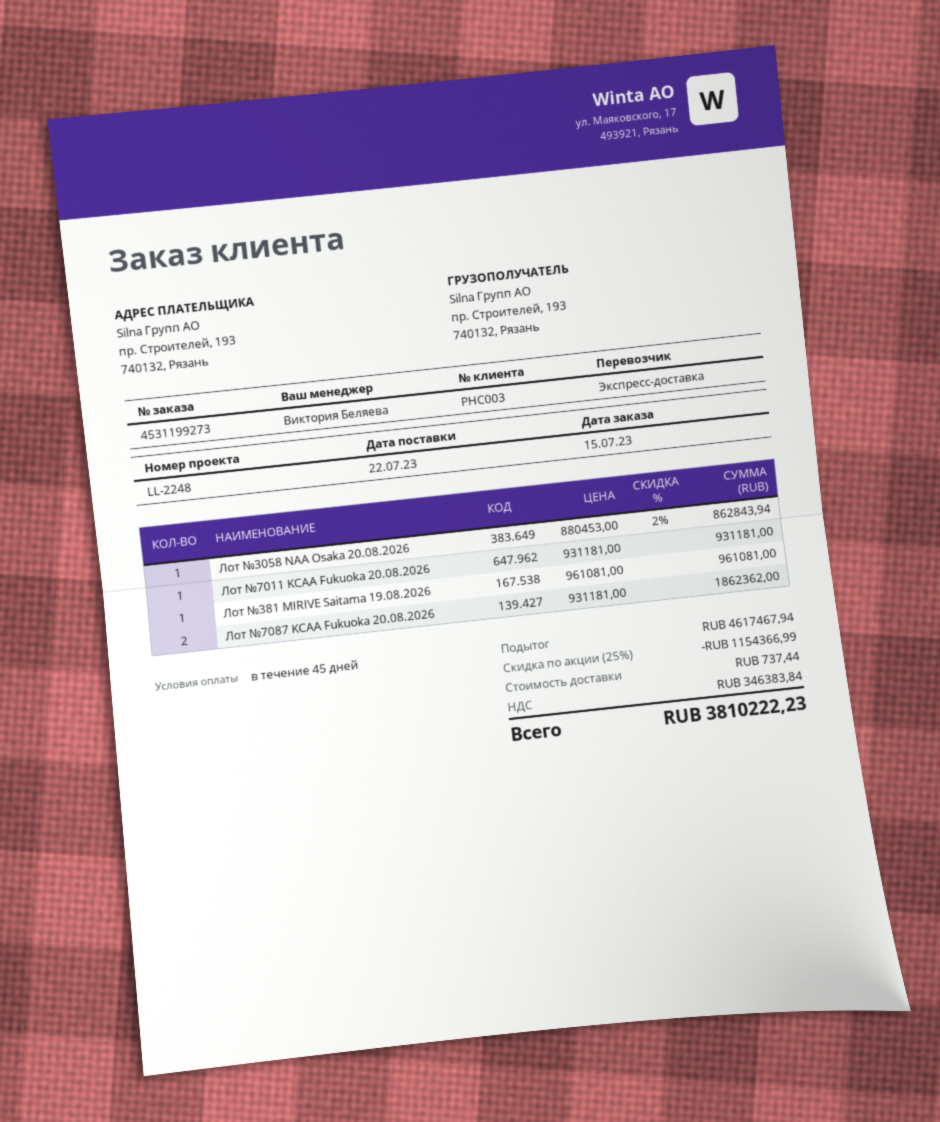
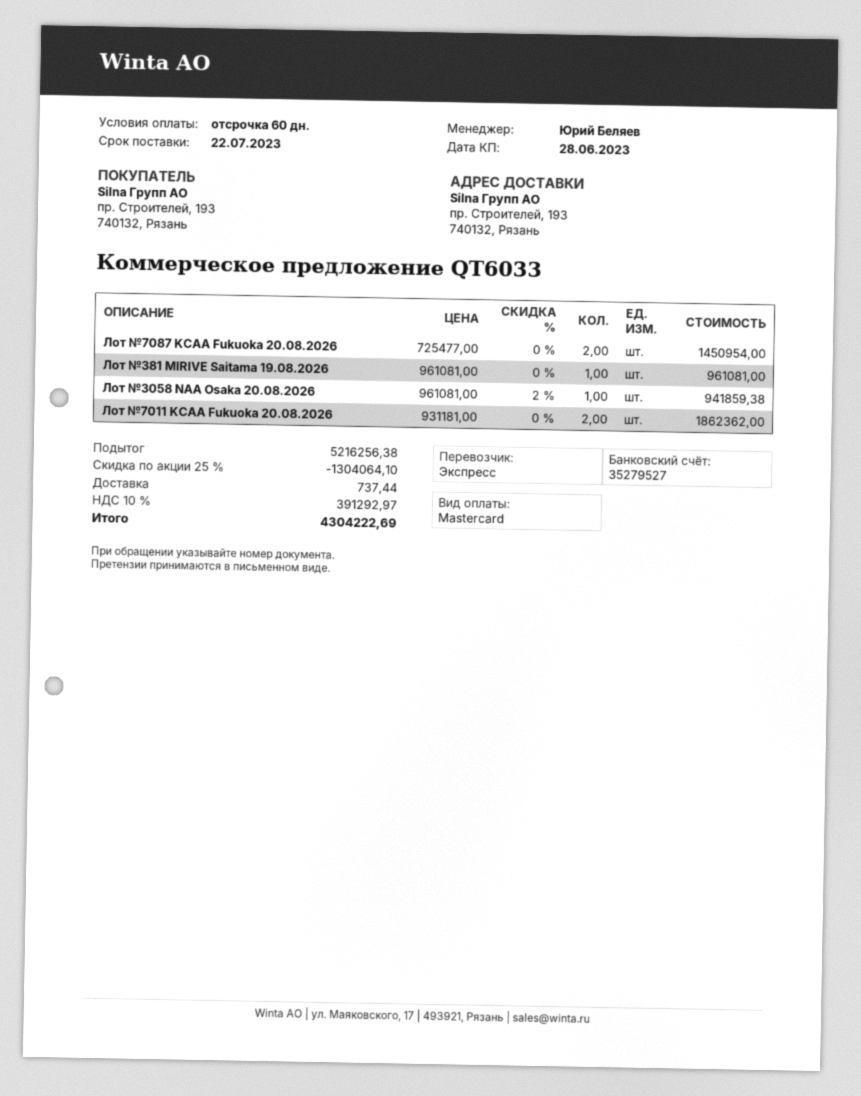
payment terms: 45 days -> 60 days
sales rep: Виктория Беляева -> Юрий Беляев
Лот №3058 NAA Osaka 20.08.2026: 1 x 880453.00 - 2% = 862843.94 -> 1 x 961081.00 - 2% = 941859.38
Лот №7011 KCAA Fukuoka 20.08.2026: 1 x 931181.00 = 931181.00 -> 2 x 931181.00 = 1862362.00
Лот №7087 KCAA Fukuoka 20.08.2026: 2 x 931181.00 = 1862362.00 -> 2 x 725477.00 = 1450954.00
subtotal: 4617467.94 -> 5216256.38
discount: 25% = 1154366.99 -> 25% = 1304064.10
tax: 346383.84 -> 391292.97
total: 3810222.23 -> 4304222.69

